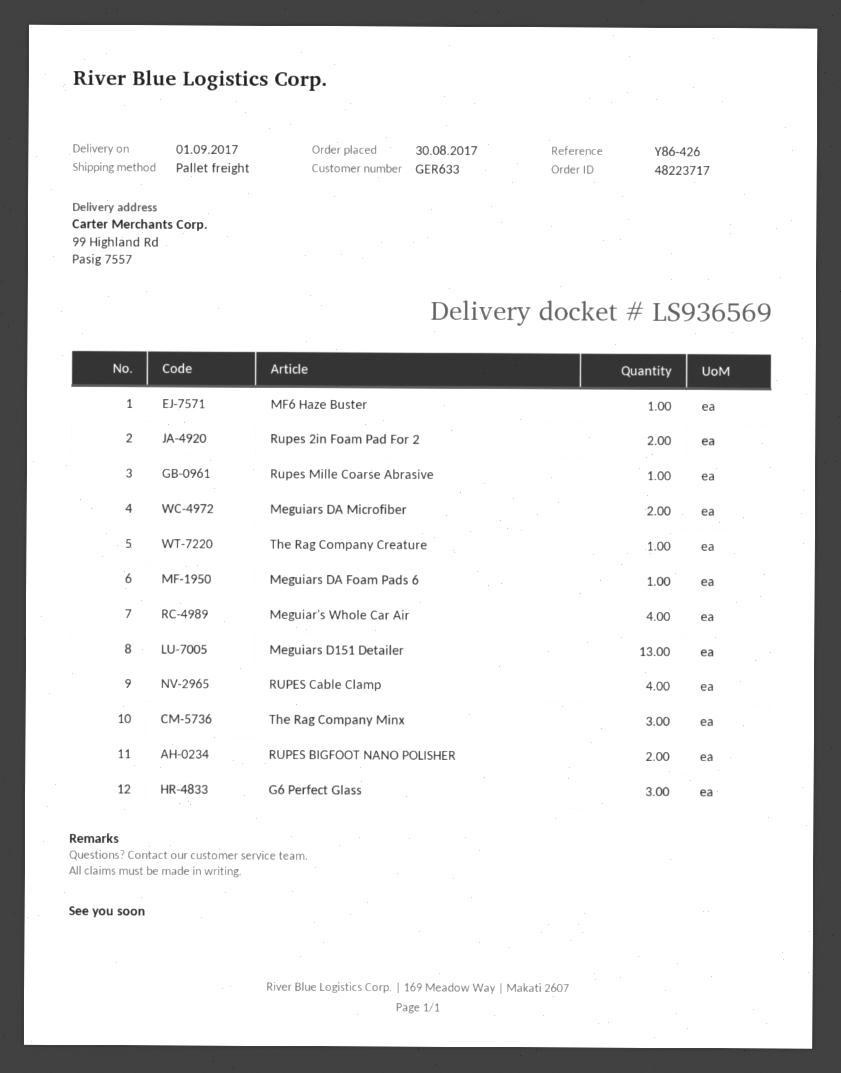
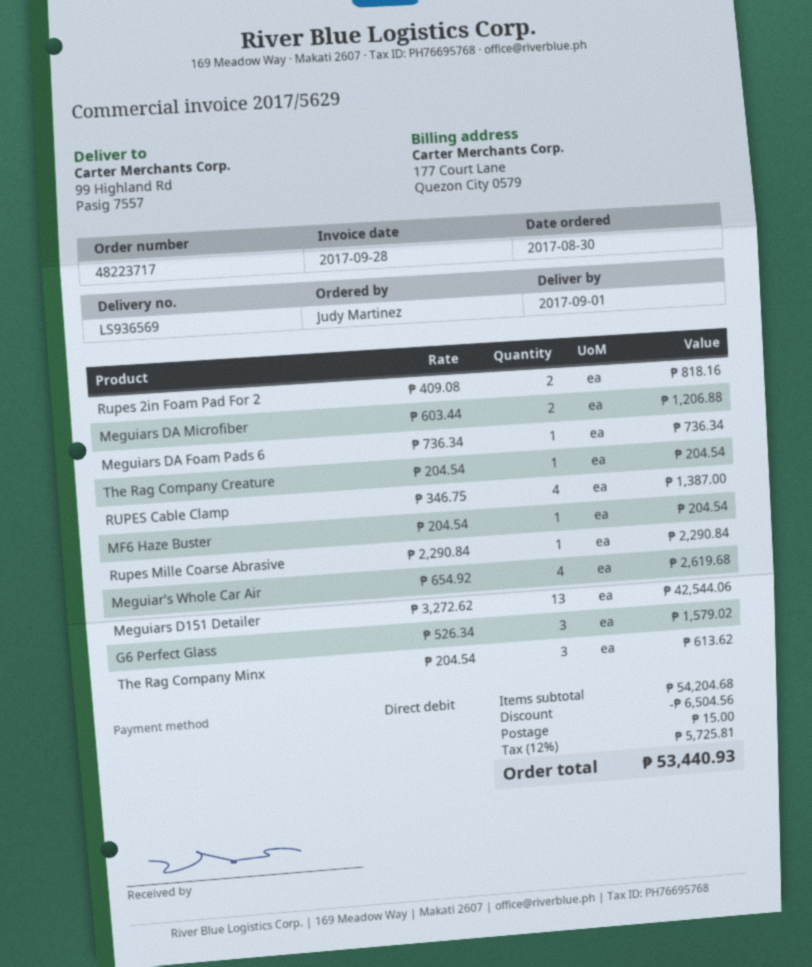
RUPES BIGFOOT NANO POLISHER: 2 -> none

